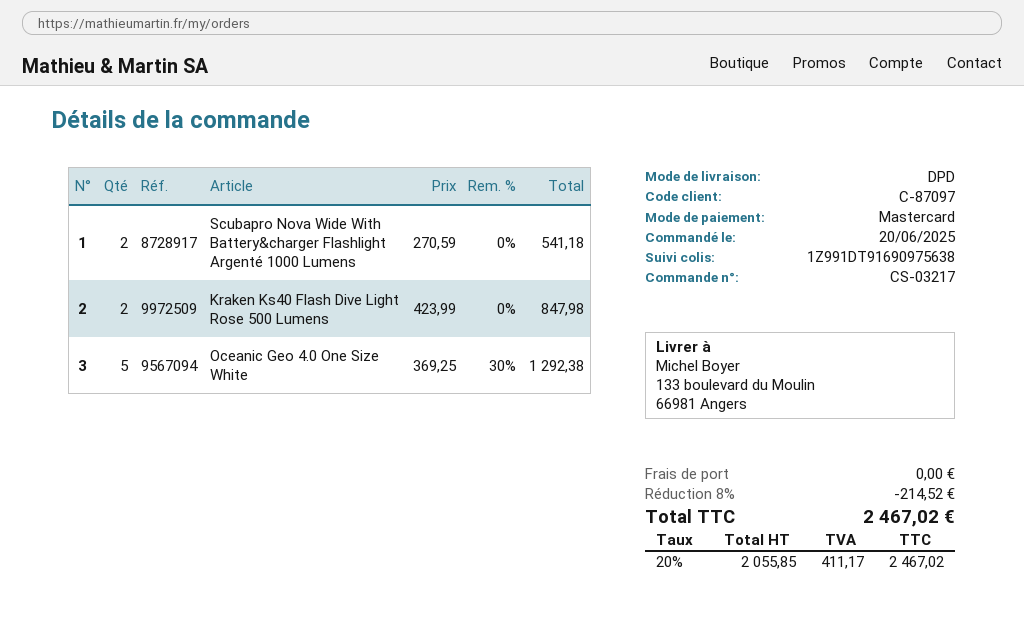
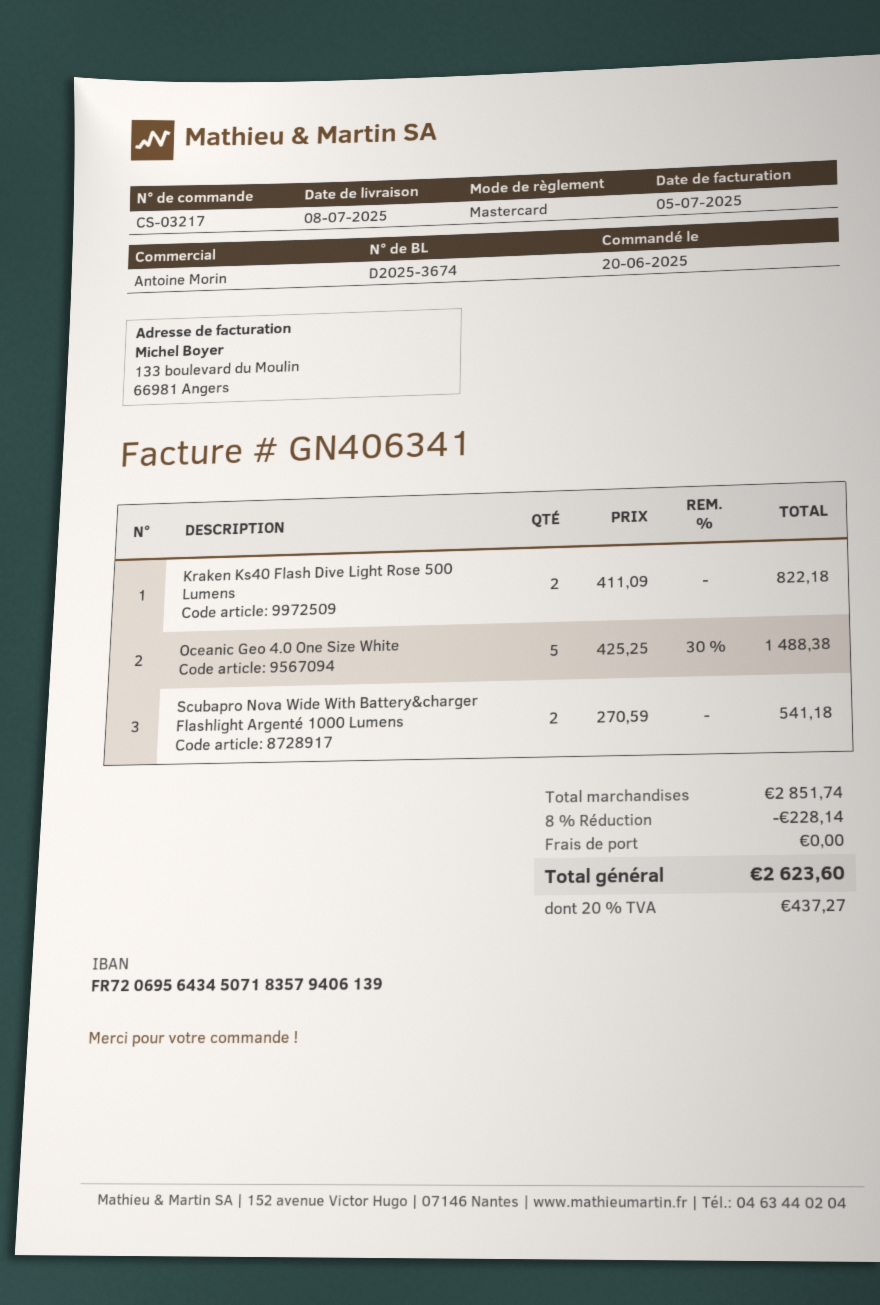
Kraken Ks40 Flash Dive Light Rose 500 Lumens: 2 x 423.99 = 847.98 -> 2 x 411.09 = 822.18
Oceanic Geo 4.0 One Size White: 5 x 369.25 - 30% = 1292.38 -> 5 x 425.25 - 30% = 1488.38
discount: 8% = 214.52 -> 8% = 228.14
tax: 20% = 411.17 -> 20% = 437.27
total: 2467.02 -> 2623.60

